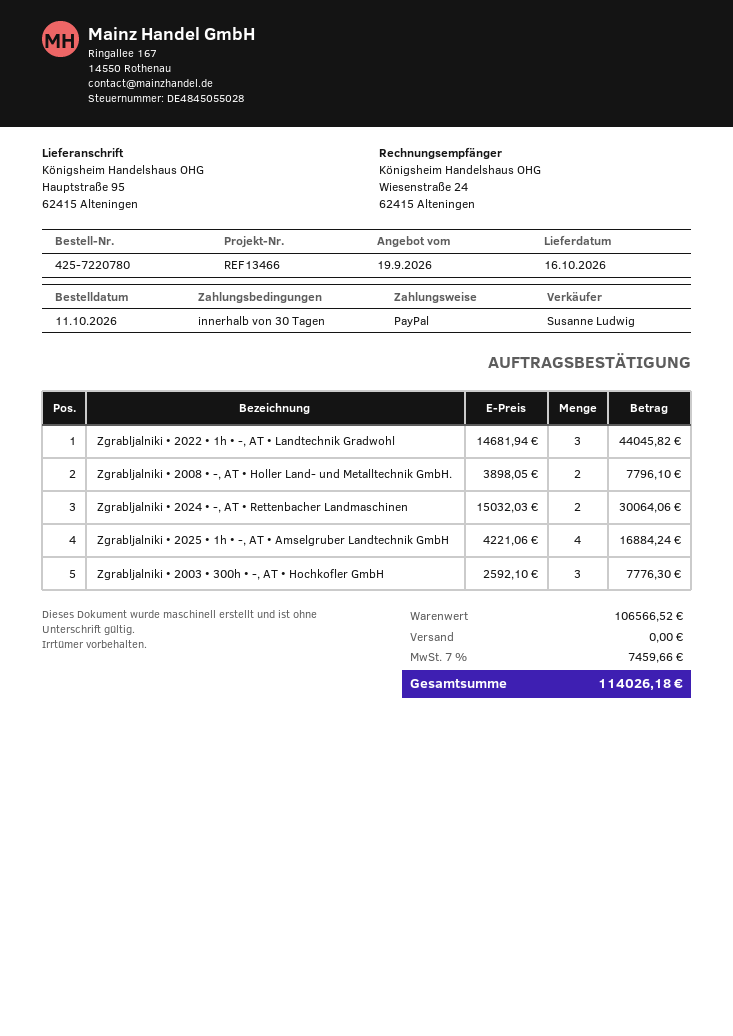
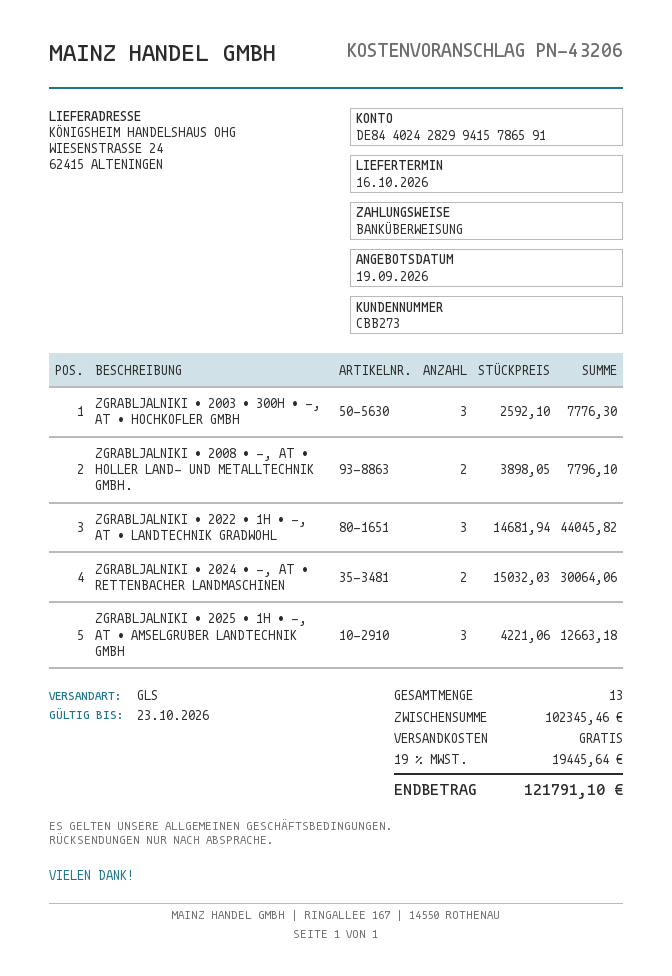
payment method: PayPal -> bank transfer
ship to: Hauptstraße 95, 62415 Alteningen -> WIESENSTRASSE 24, 62415 ALTENINGEN
Zgrabljalniki • 2025 • 1h • -, AT • Amselgruber Landtechnik GmbH: 4 x 4221.06 = 16884.24 -> 3 x 4221.06 = 12663.18
subtotal: 106566.52 -> 102345.46
tax: 7% = 7459.66 -> 19% = 19445.64
total: 114026.18 -> 121791.10

